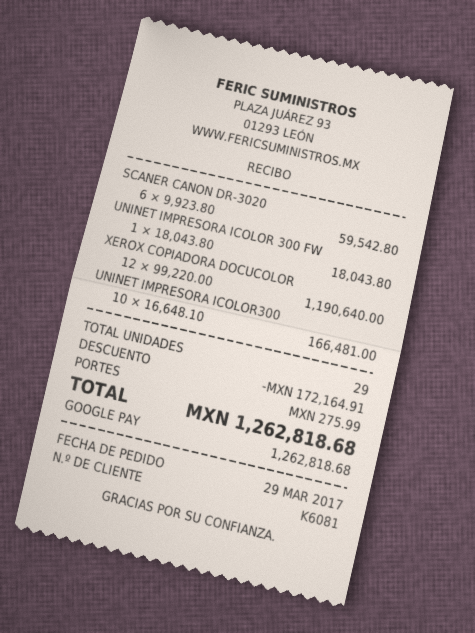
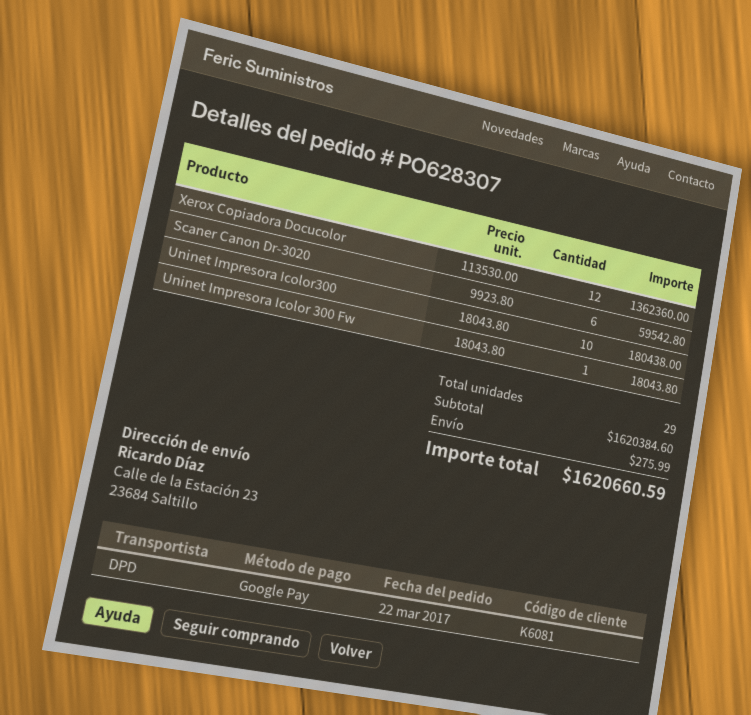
order date: 2017-03-29 -> 2017-03-22
XEROX COPIADORA DOCUCOLOR: 12 x 99220.00 = 1190640.00 -> 12 x 113530.00 = 1362360.00
UNINET IMPRESORA ICOLOR300: 10 x 16648.10 = 166481.00 -> 10 x 18043.80 = 180438.00
discount: 172164.91 -> none
total: 1262818.68 -> 1620660.59

